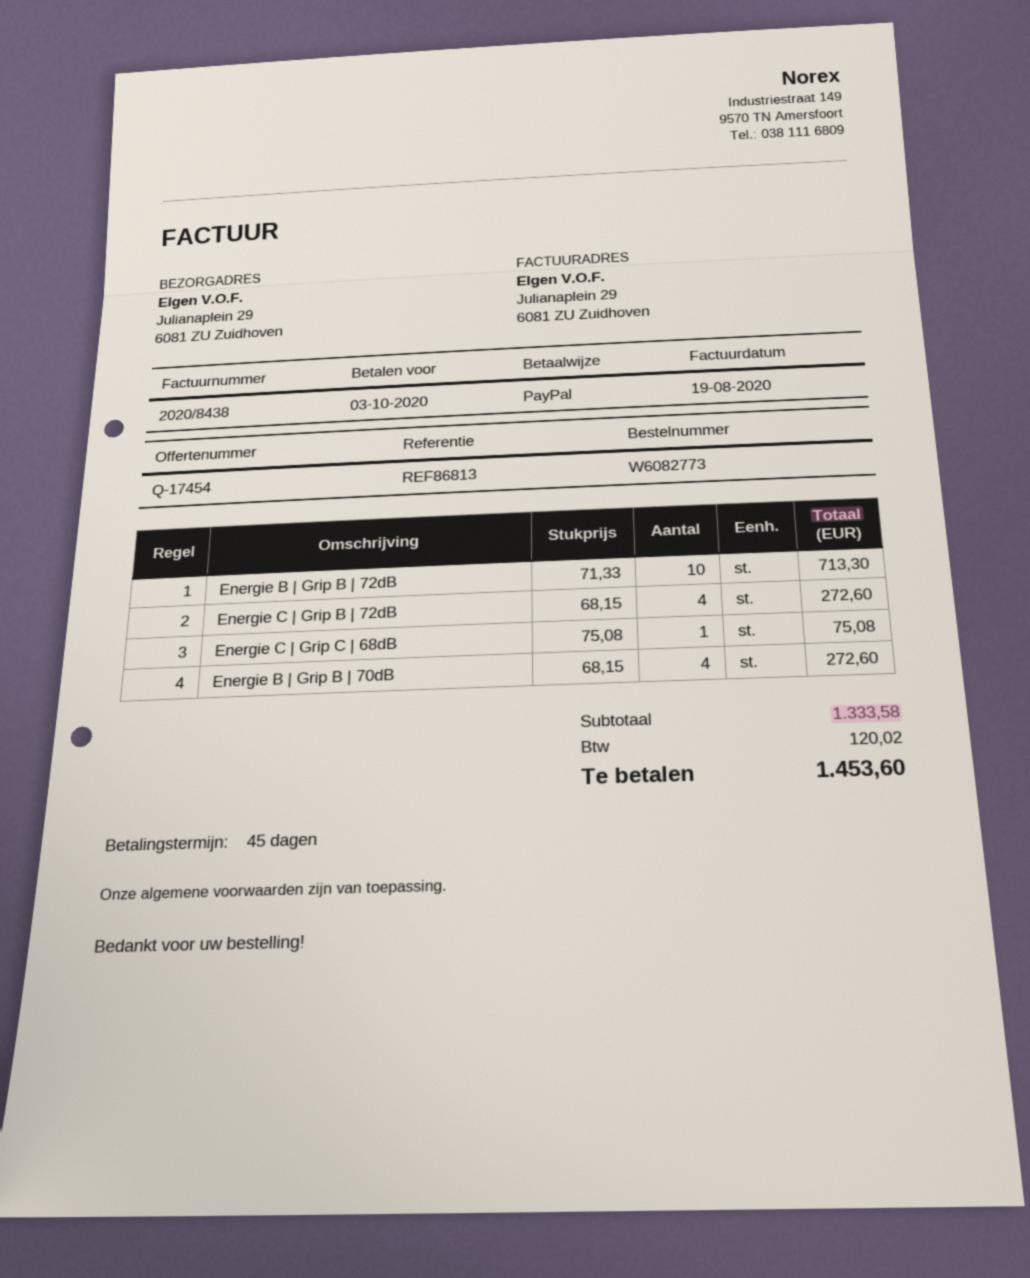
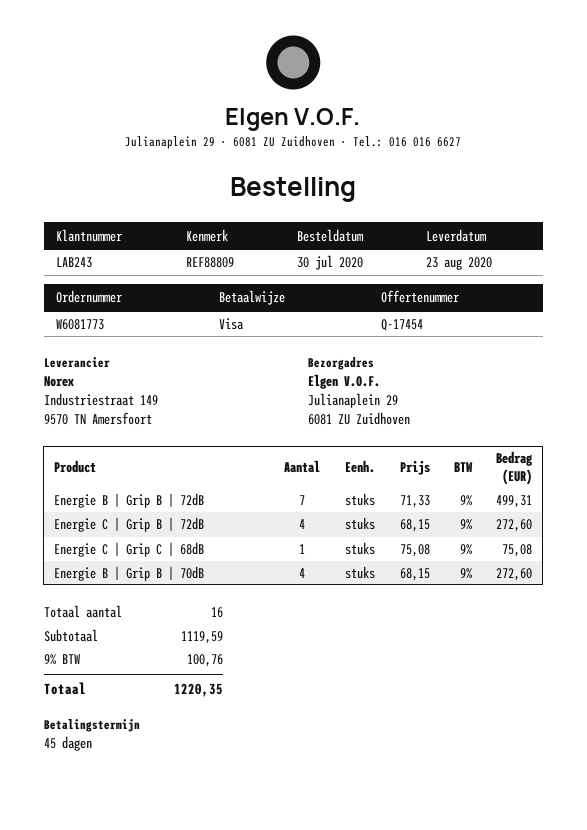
order number: W6082773 -> W6081773
reference: REF86813 -> REF88809
payment method: PayPal -> Visa
Energie B | Grip B | 72dB: 10 x 71.33 = 713.30 -> 7 x 71.33 = 499.31
subtotal: 1333.58 -> 1119.59
tax: 120.02 -> 100.76
total: 1453.60 -> 1220.35

